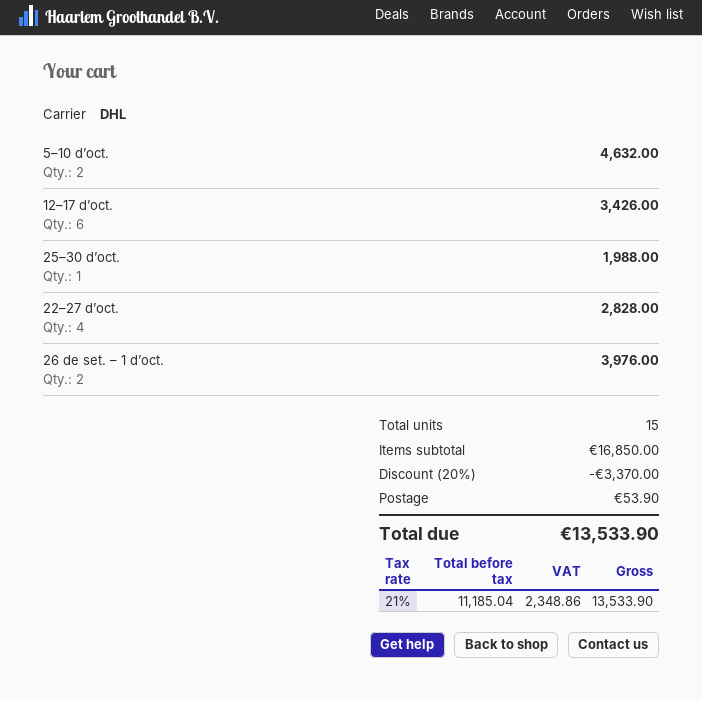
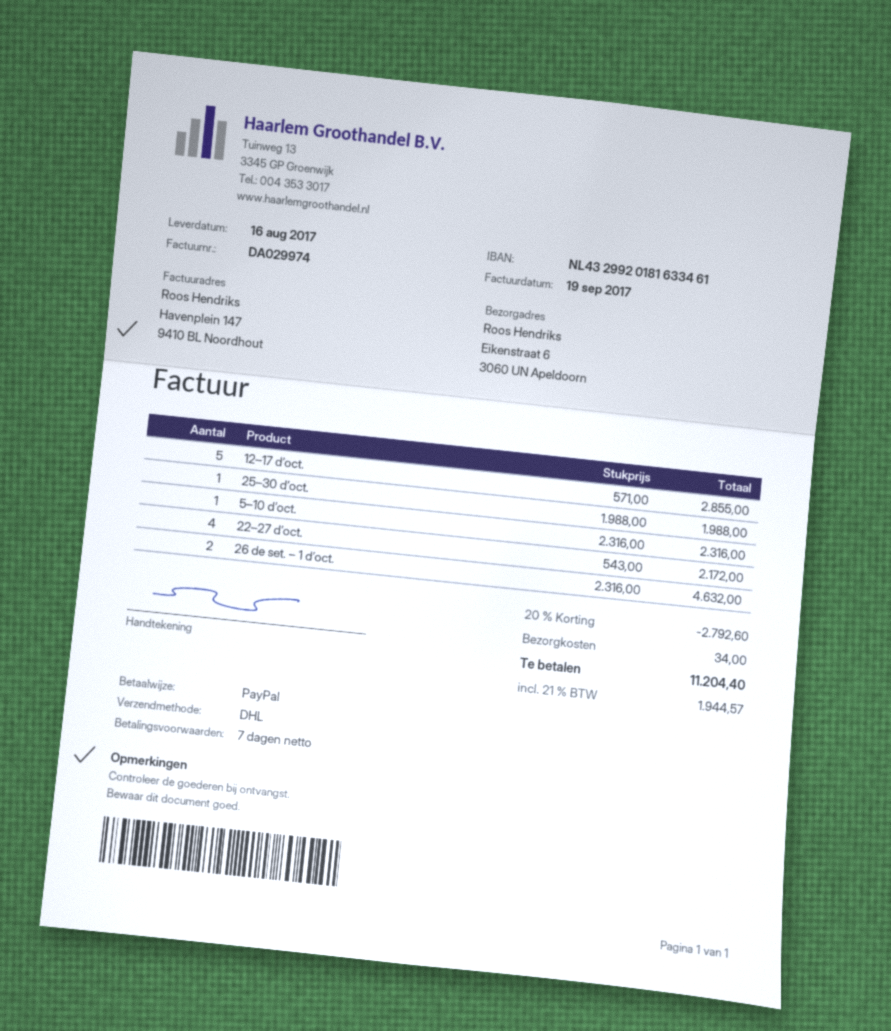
5–10 d’oct.: 2 for 4632.00 -> 1 for 2316.00
12–17 d’oct.: 6 for 3426.00 -> 5 for 2855.00
22–27 d’oct.: 4 for 2828.00 -> 4 for 2172.00
26 de set. – 1 d’oct.: 2 for 3976.00 -> 2 for 4632.00
discount: 20% = 3370.00 -> 20% = 2792.60
shipping: 53.90 -> 34.00
tax: 21% = 2348.86 -> 21% = 1944.57
total: 13533.90 -> 11204.40

